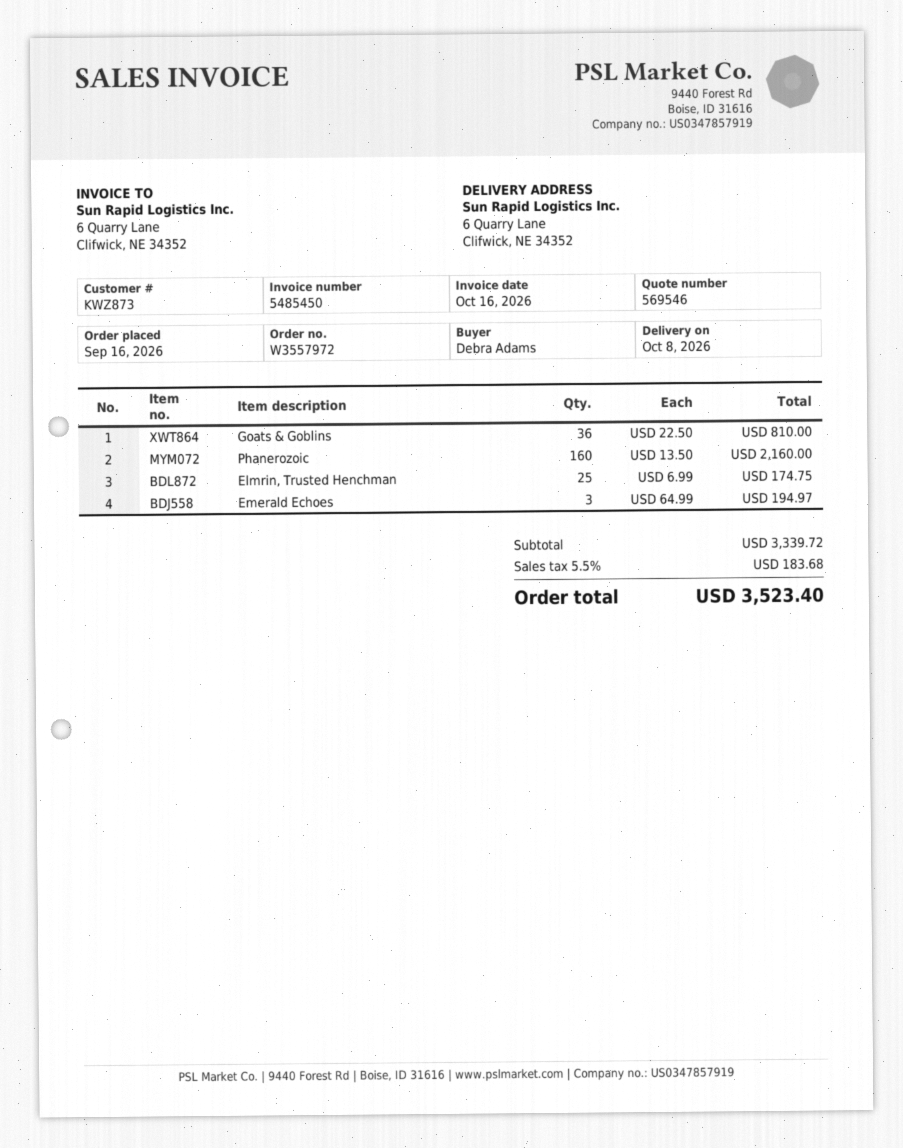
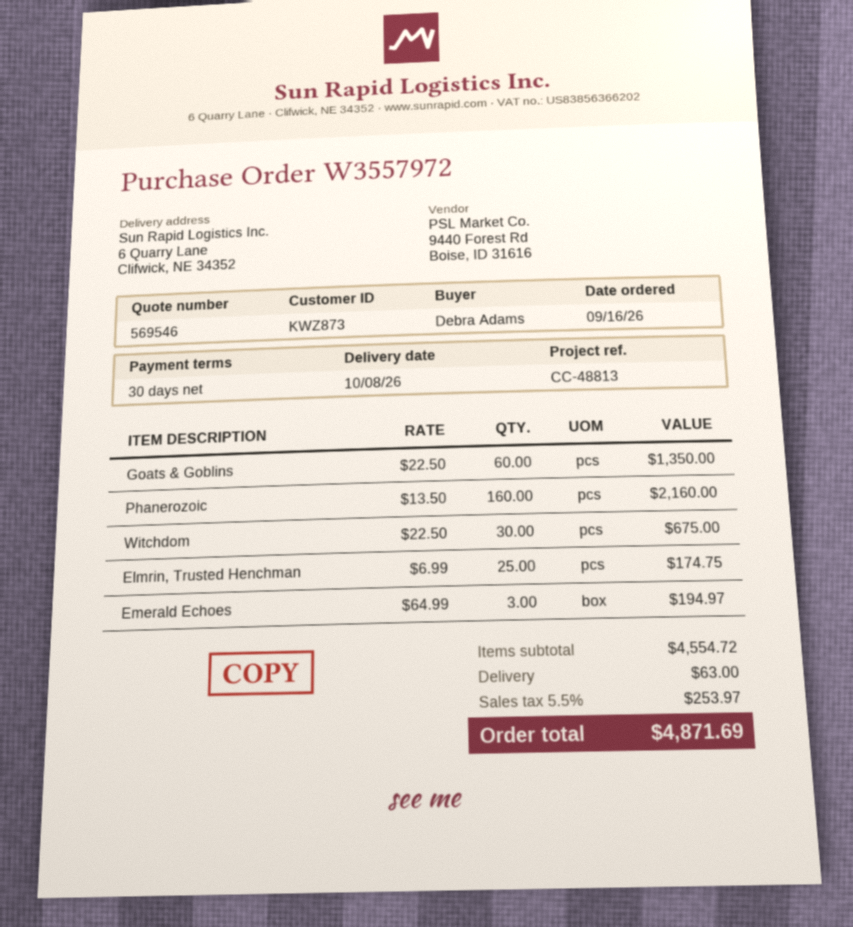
Goats & Goblins: 36 x 22.50 = 810.00 -> 60 x 22.50 = 1350.00
Witchdom: none -> 30 x 22.50 = 675.00
subtotal: 3339.72 -> 4554.72
shipping: none -> 63.00
tax: 5.5% = 183.68 -> 5.5% = 253.97
total: 3523.40 -> 4871.69

